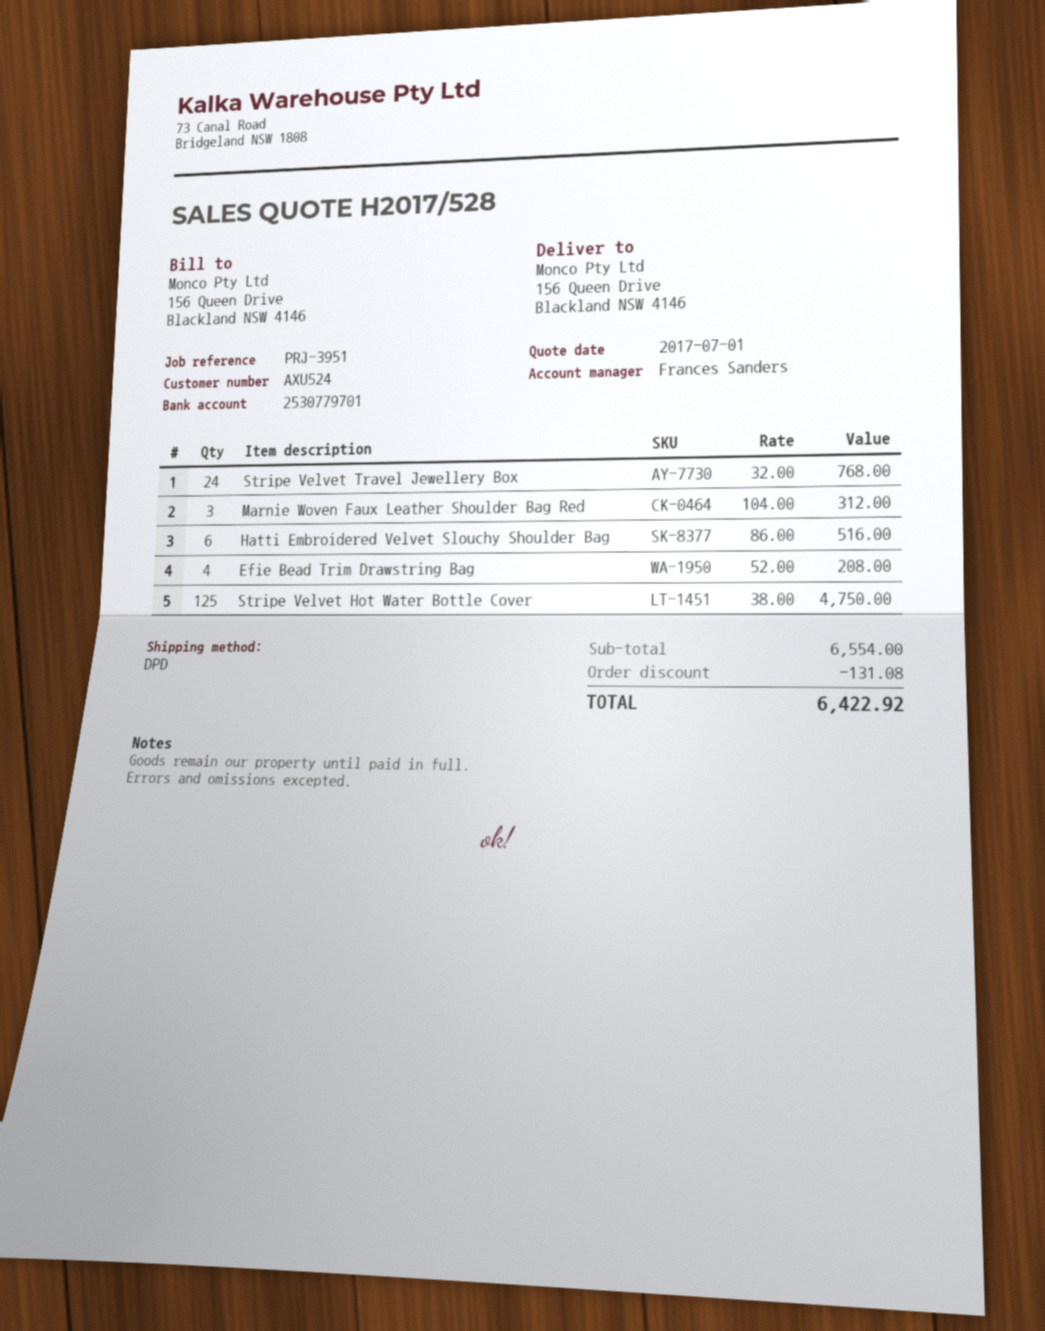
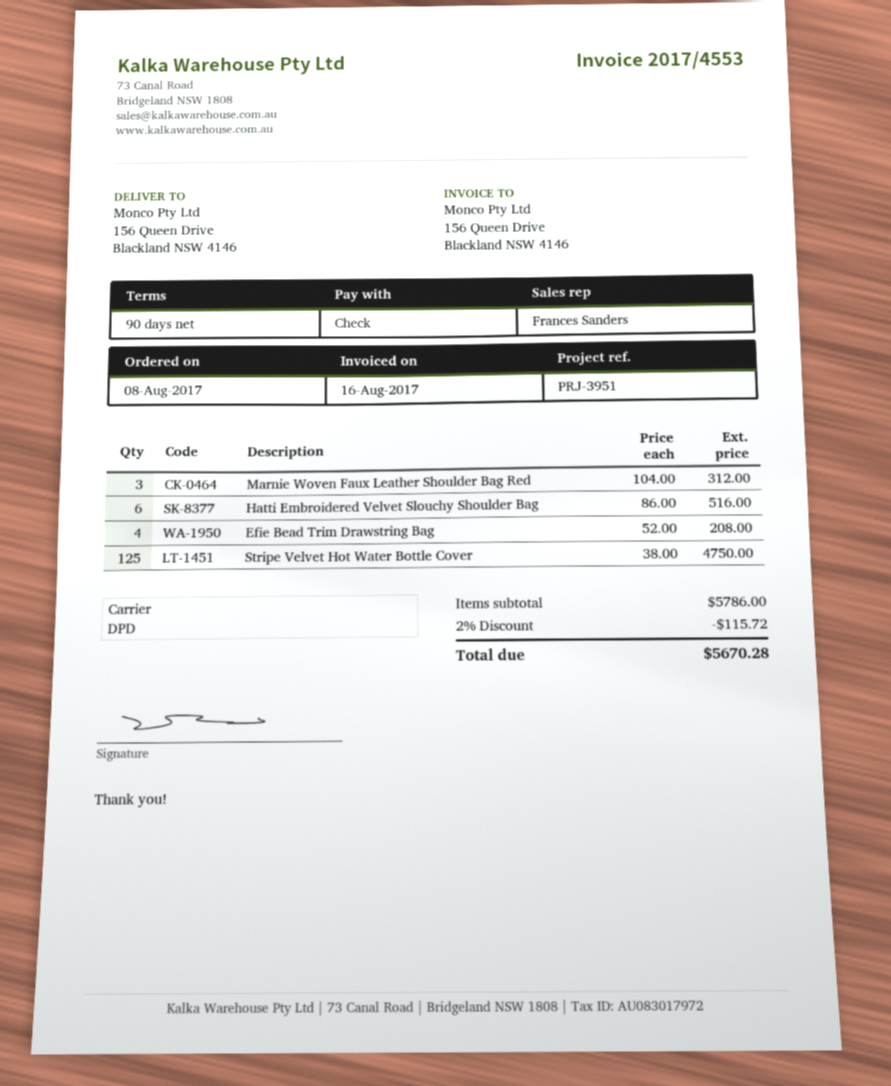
Stripe Velvet Travel Jewellery Box: 24 x 32.00 = 768.00 -> none
subtotal: 6554.00 -> 5786.00
discount: 131.08 -> 115.72
total: 6422.92 -> 5670.28

